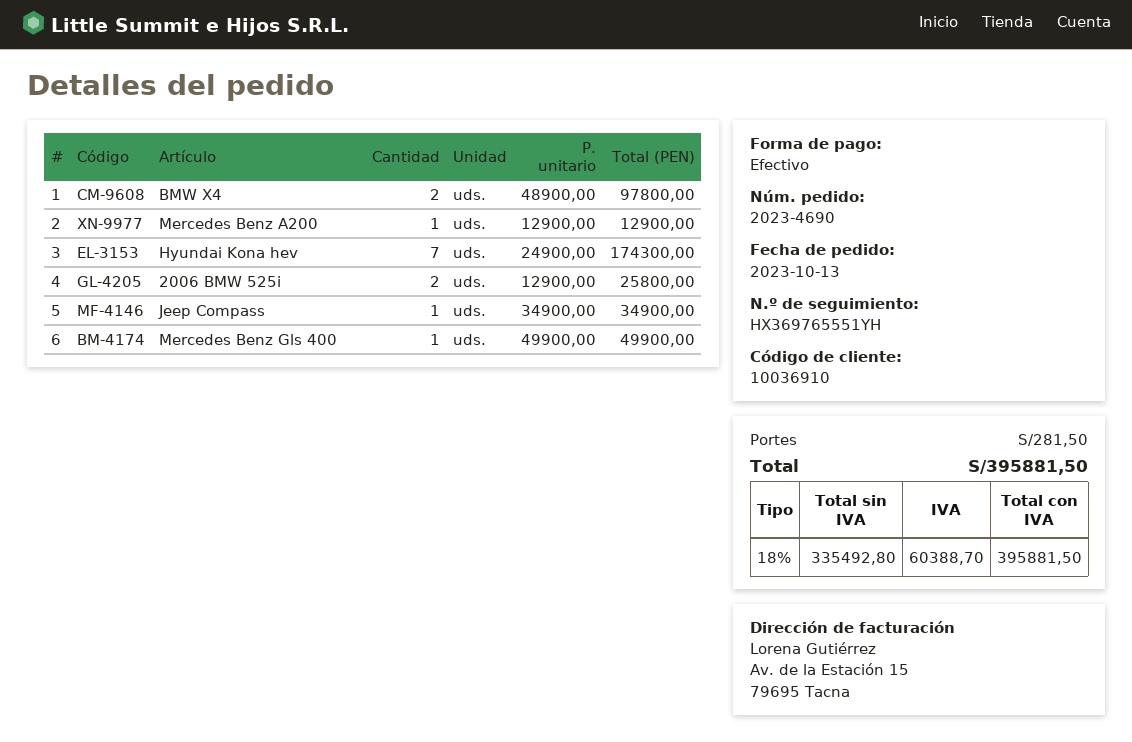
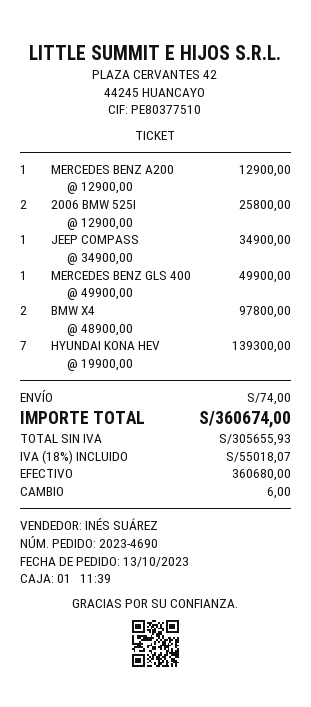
Hyundai Kona hev: 7 x 24900.00 = 174300.00 -> 7 x 19900.00 = 139300.00
shipping: 281.50 -> 74.00
net: 335492.80 -> 305655.93
tax: 18% = 60388.70 -> 18% = 55018.07
total: 395881.50 -> 360674.00

